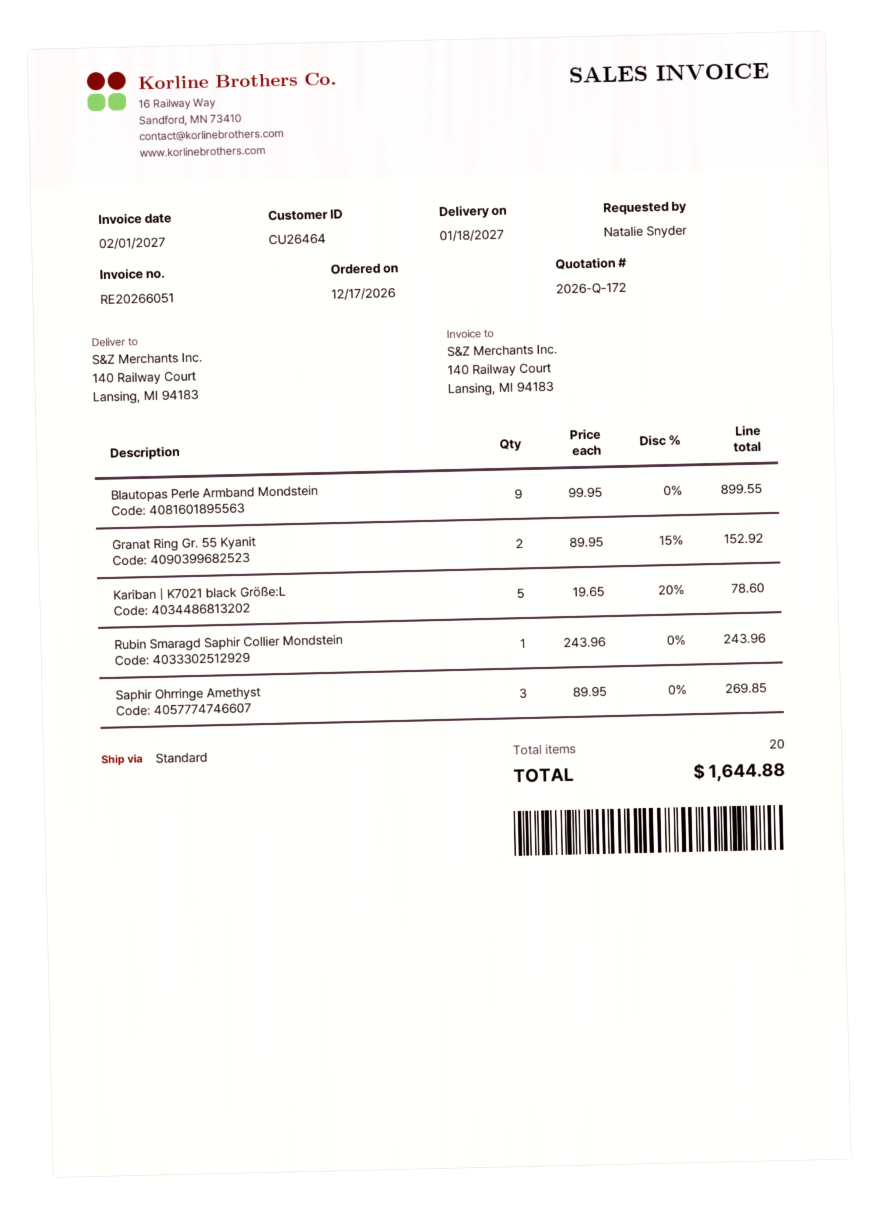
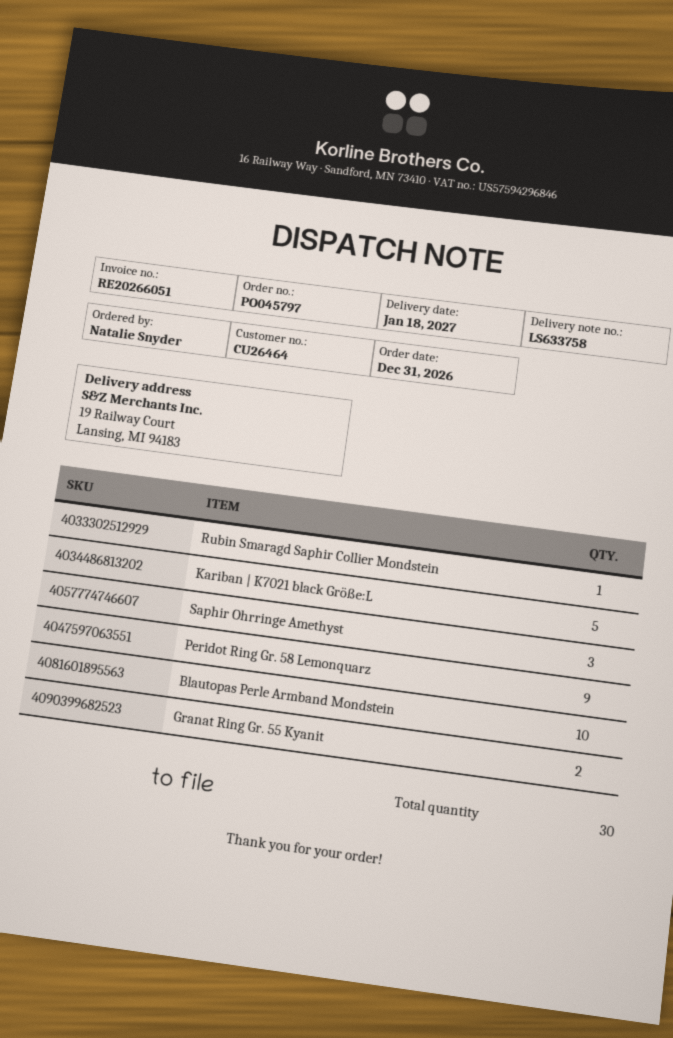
order date: 2026-12-17 -> 2026-12-31
ship to: 140 Railway Court, Lansing, MI 94183 -> 19 Railway Court, Lansing, MI 94183
Blautopas Perle Armband Mondstein: 9 -> 10
Peridot Ring Gr. 58 Lemonquarz: none -> 9
total quantity: 20 -> 30

